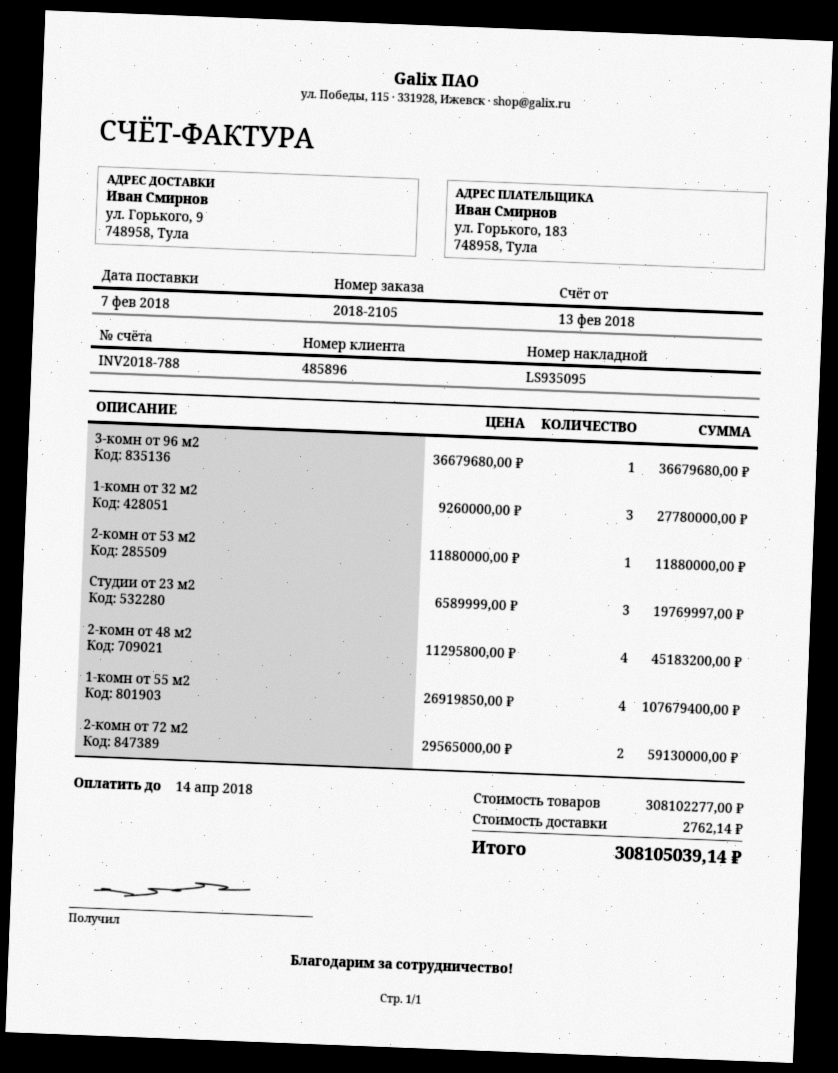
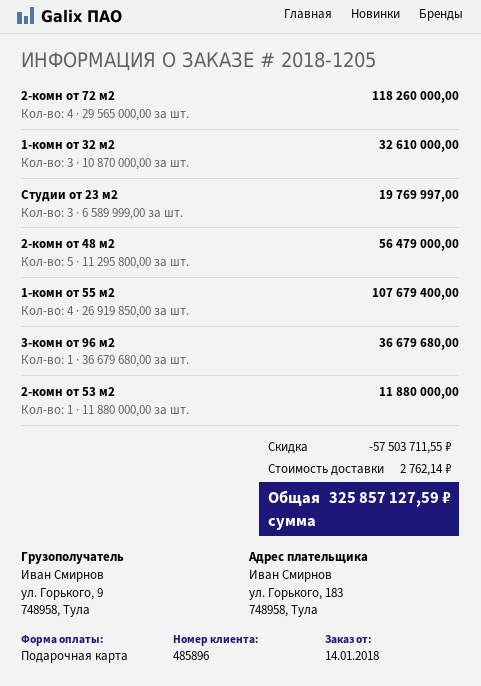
order number: 2018-2105 -> 2018-1205
1-комн от 32 м2: 3 x 9260000.00 = 27780000.00 -> 3 x 10870000.00 = 32610000.00
2-комн от 48 м2: 4 x 11295800.00 = 45183200.00 -> 5 x 11295800.00 = 56479000.00
2-комн от 72 м2: 2 x 29565000.00 = 59130000.00 -> 4 x 29565000.00 = 118260000.00
discount: none -> 57503711.55
total: 308105039.14 -> 325857127.59

